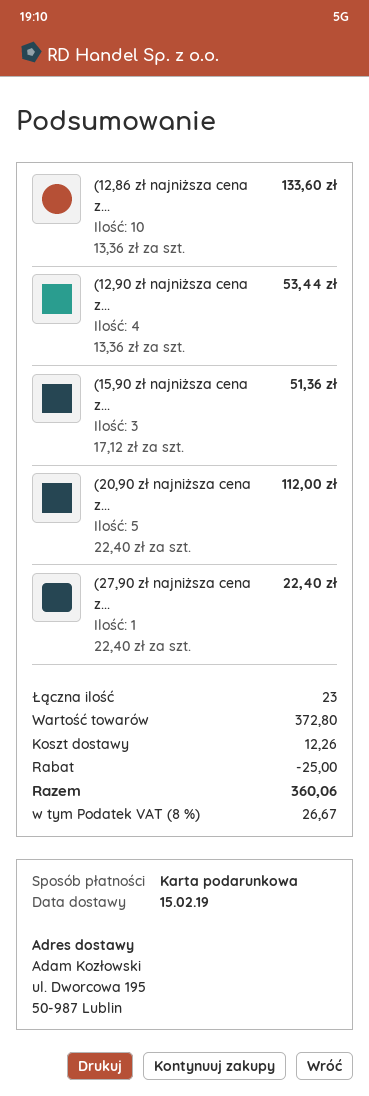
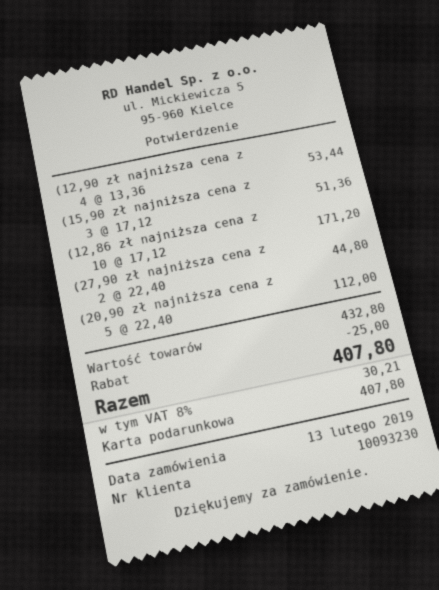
(12,86 zł najniższa cena z...: 10 x 13.36 = 133.60 -> 10 x 17.12 = 171.20
(27,90 zł najniższa cena z...: 1 x 22.40 = 22.40 -> 2 x 22.40 = 44.80
subtotal: 372.80 -> 432.80
shipping: 12.26 -> none
tax: 8% = 26.67 -> 8% = 30.21
total: 360.06 -> 407.80

